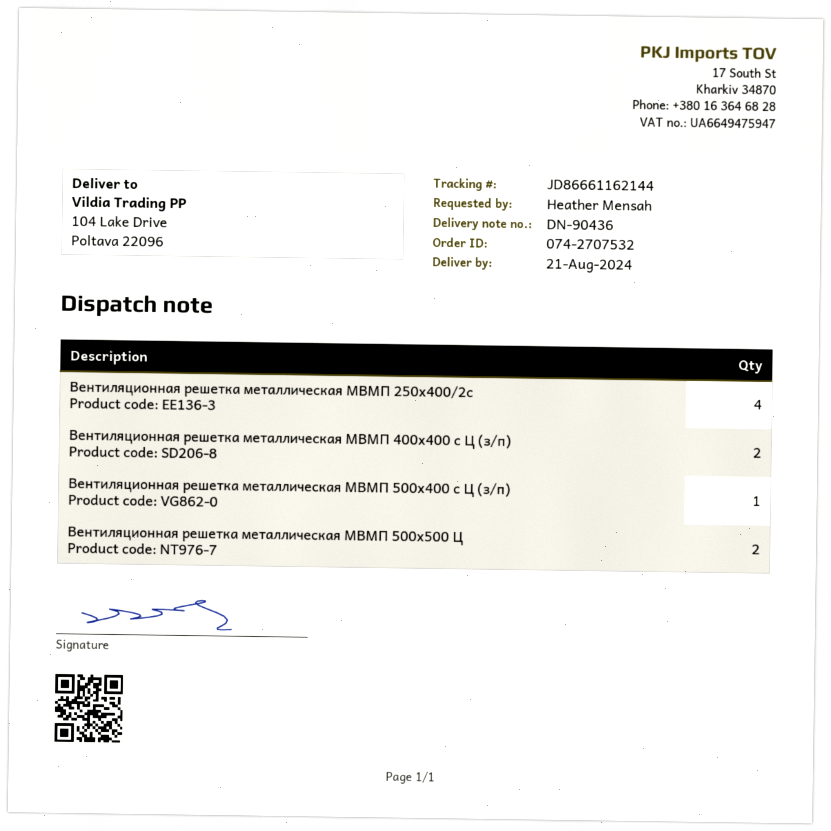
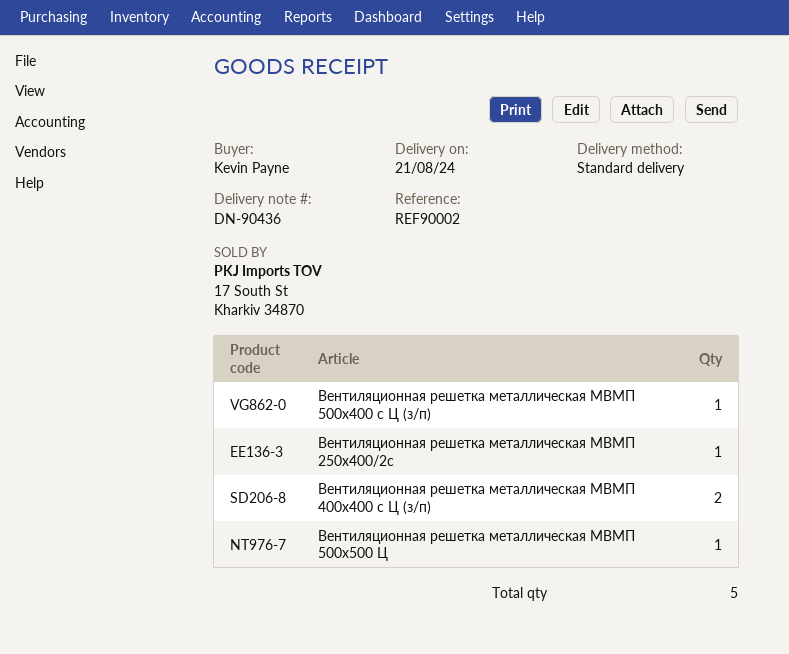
ordered by: Heather Mensah -> Kevin Payne
Вентиляционная решетка металлическая МВМП 250х400/2с: 4 -> 1
Вентиляционная решетка металлическая МВМП 500х500 Ц: 2 -> 1

